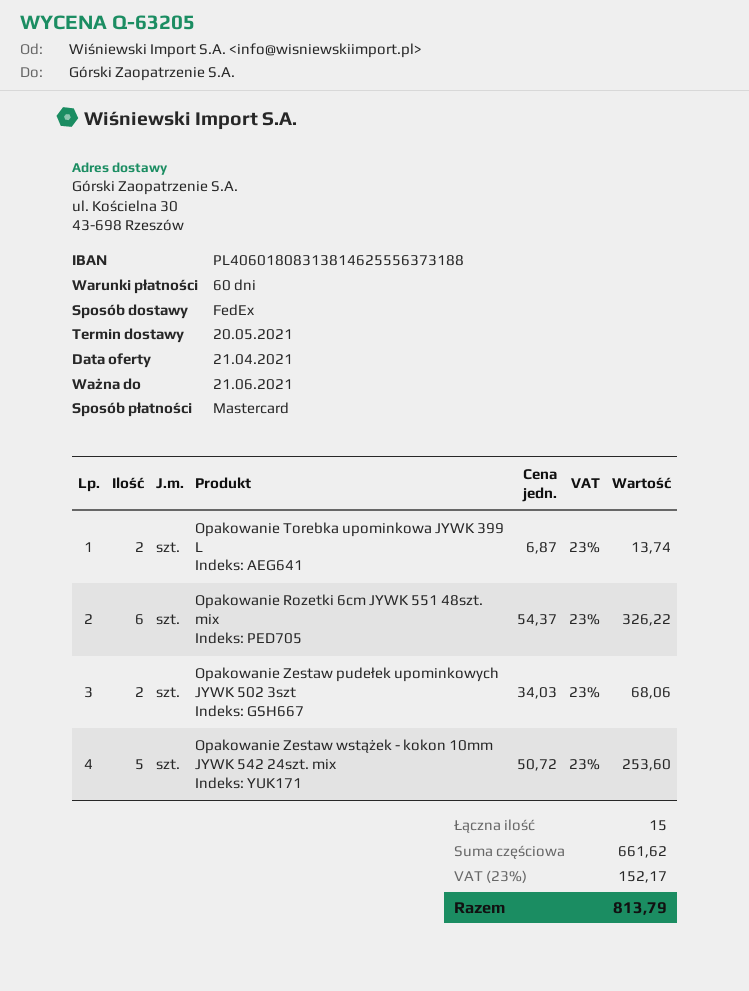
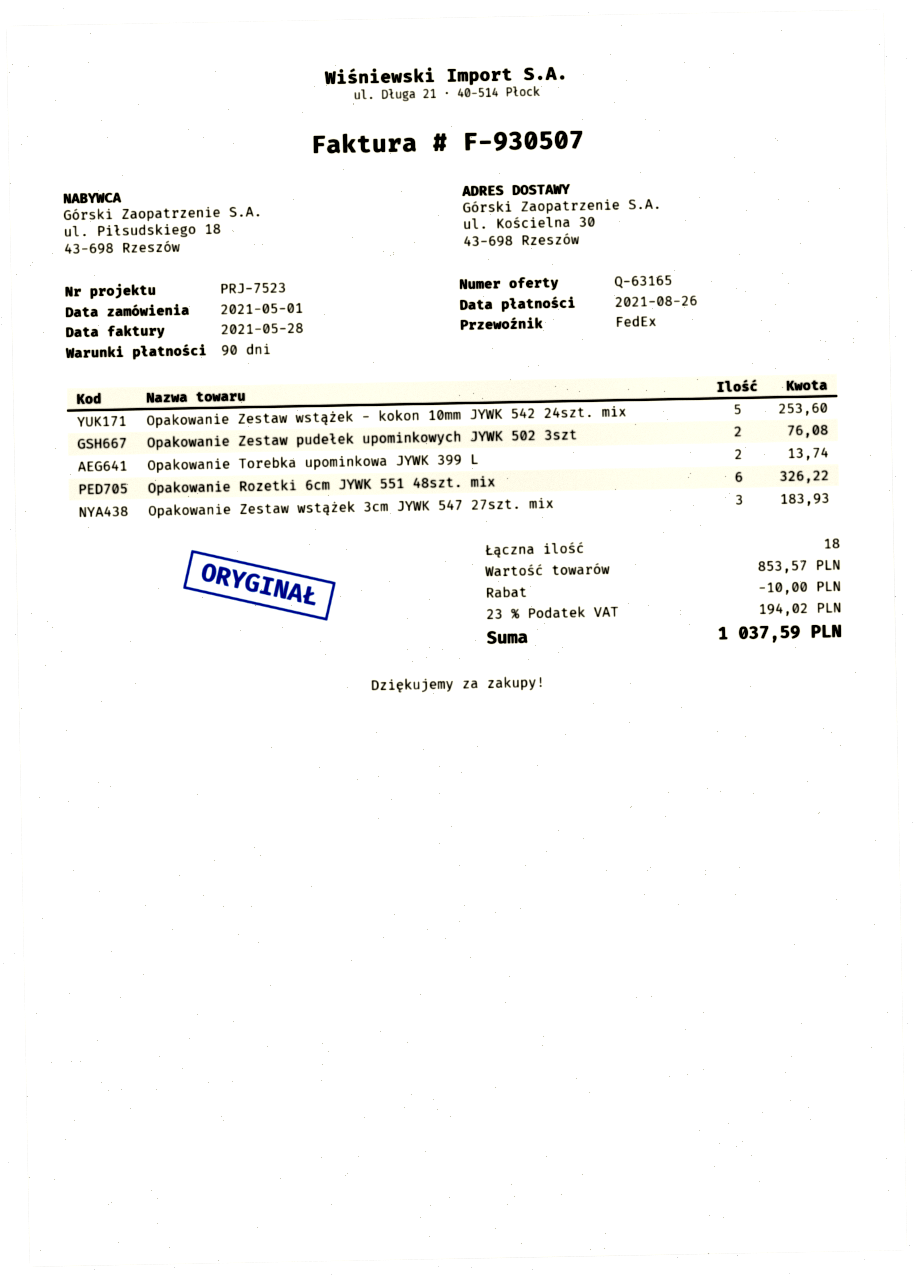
quote number: Q-63205 -> Q-63165
payment terms: 60 days -> 90 days
Opakowanie Zestaw pudełek upominkowych JYWK 502 3szt: 2 for 68.06 -> 2 for 76.08
Opakowanie Zestaw wstążek 3cm JYWK 547 27szt. mix: none -> 3 for 183.93
total quantity: 15 -> 18
subtotal: 661.62 -> 853.57
discount: none -> 10.00
tax: 23% = 152.17 -> 23% = 194.02
total: 813.79 -> 1037.59

